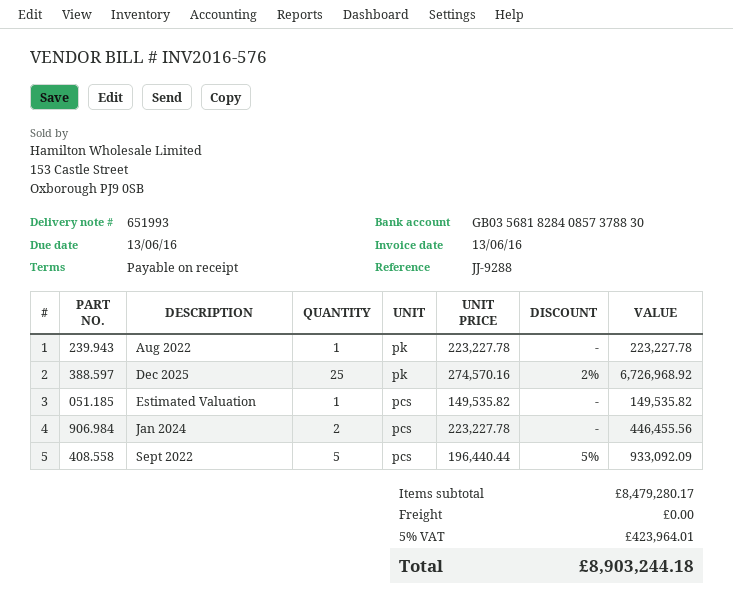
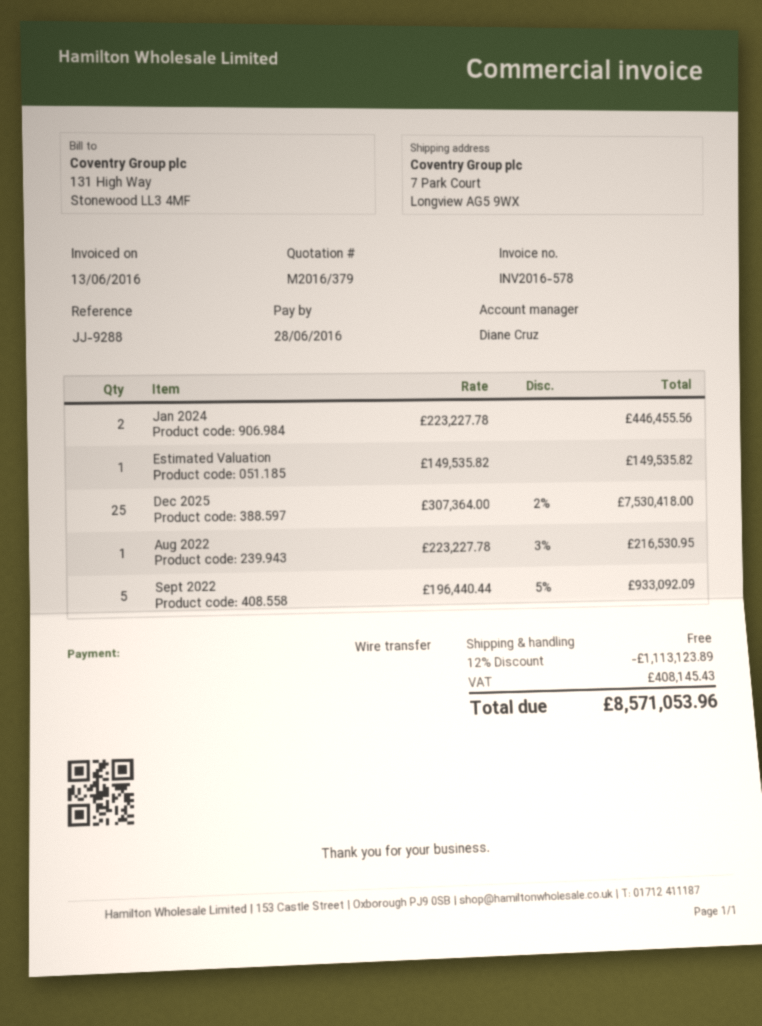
invoice number: INV2016-576 -> INV2016-578
due date: 2016-06-13 -> 2016-06-28
Aug 2022: 1 x 223227.78 = 223227.78 -> 1 x 223227.78 - 3% = 216530.95
Dec 2025: 25 x 274570.16 - 2% = 6726968.92 -> 25 x 307364.00 - 2% = 7530418.00
discount: none -> 12% = 1113123.89
tax: 423964.01 -> 408145.43
total: 8903244.18 -> 8571053.96

